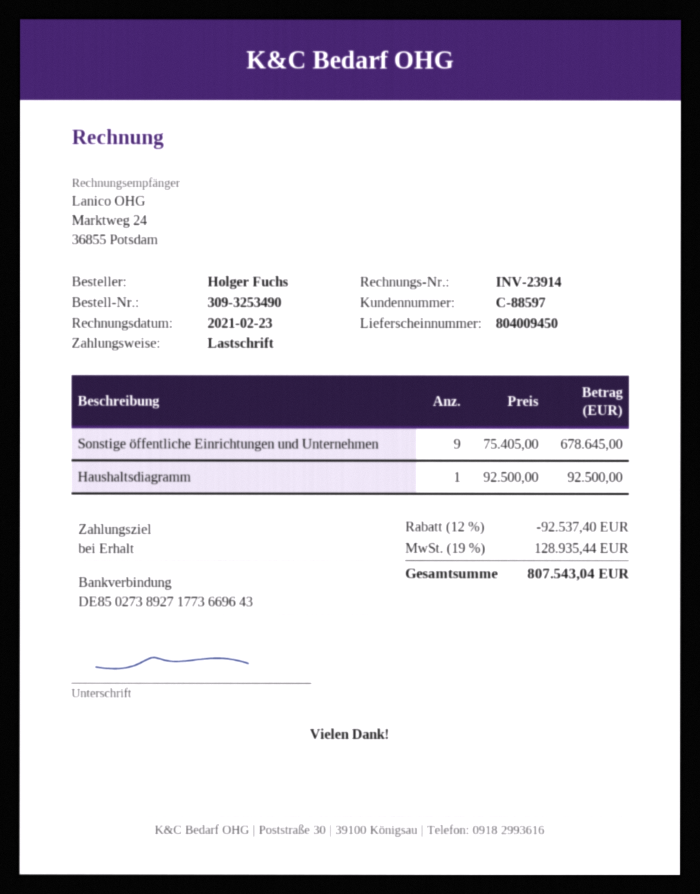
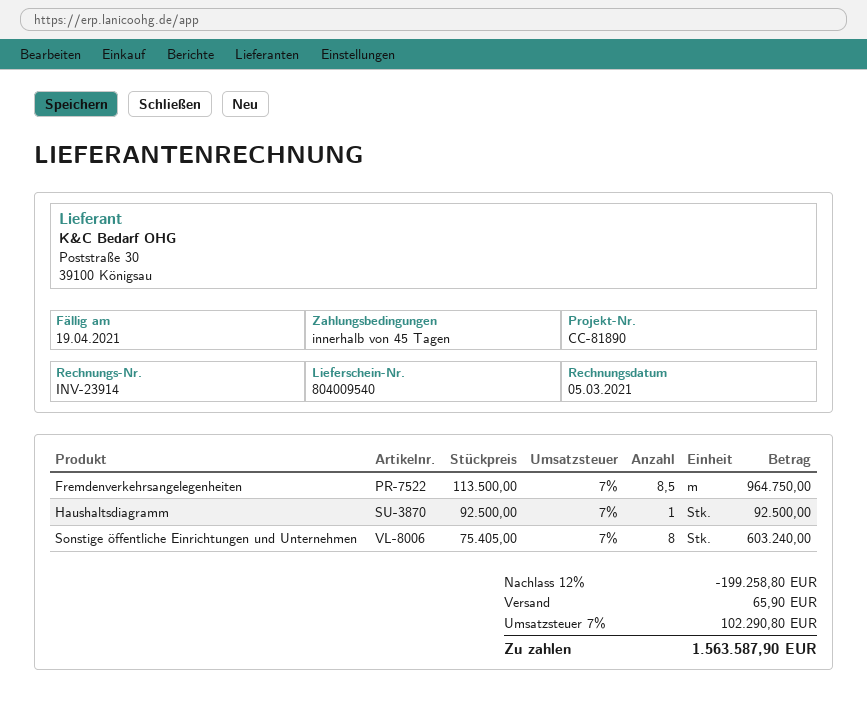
delivery note number: 804009450 -> 804009540
invoice date: 2021-02-23 -> 2021-03-05
payment terms: on receipt -> 45 days
Sonstige öffentliche Einrichtungen und Unternehmen: 9 x 75405.00 = 678645.00 -> 8 x 75405.00 = 603240.00
Fremdenverkehrsangelegenheiten: none -> 8.5 x 113500.00 = 964750.00
discount: 12% = 92537.40 -> 12% = 199258.80
shipping: none -> 65.90
tax: 19% = 128935.44 -> 7% = 102290.80
total: 807543.04 -> 1563587.90

